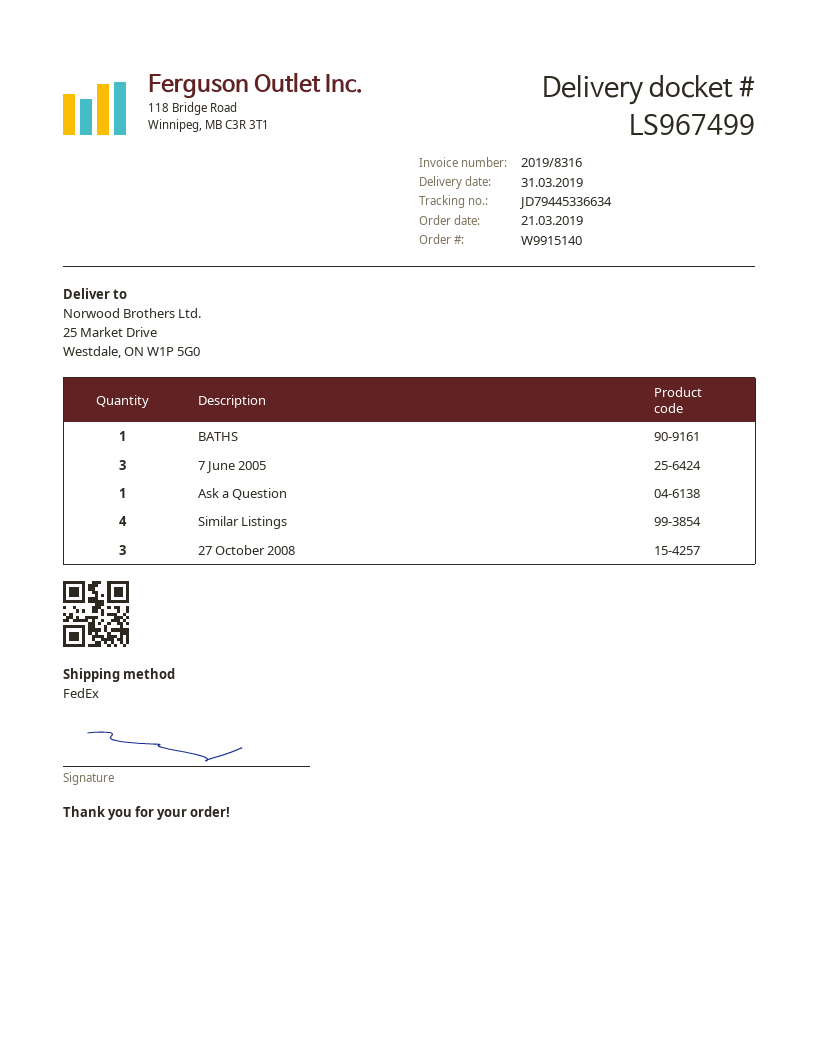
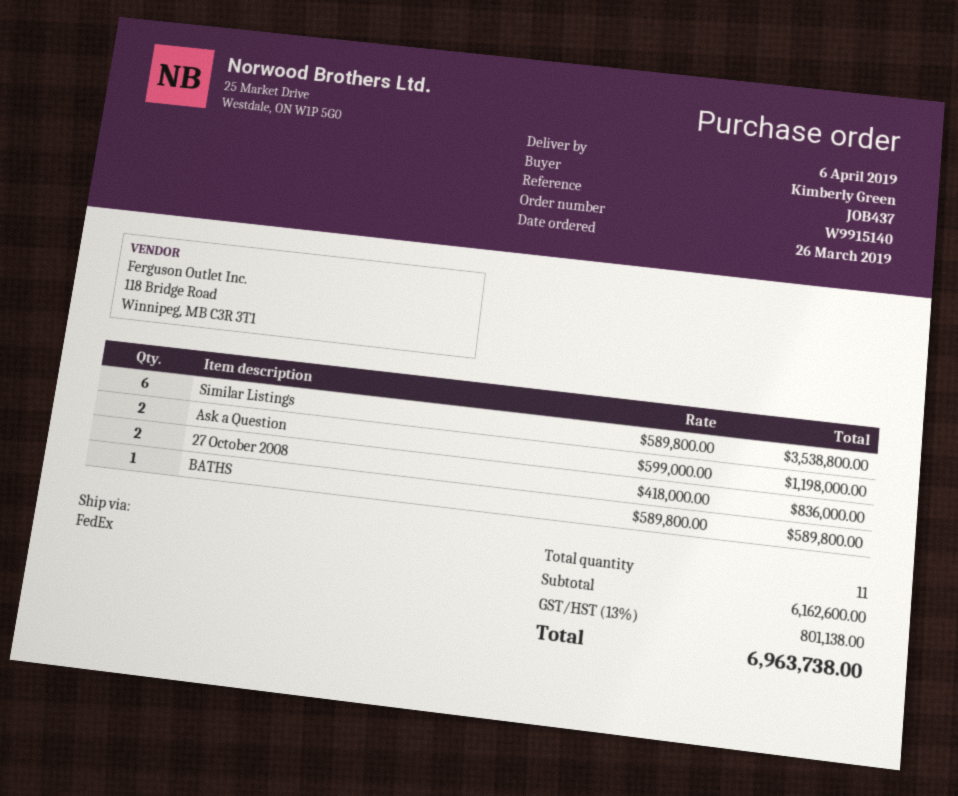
order date: 2019-03-21 -> 2019-03-26
delivery date: 2019-03-31 -> 2019-04-06
7 June 2005: 3 -> none
Ask a Question: 1 -> 2
Similar Listings: 4 -> 6
27 October 2008: 3 -> 2

